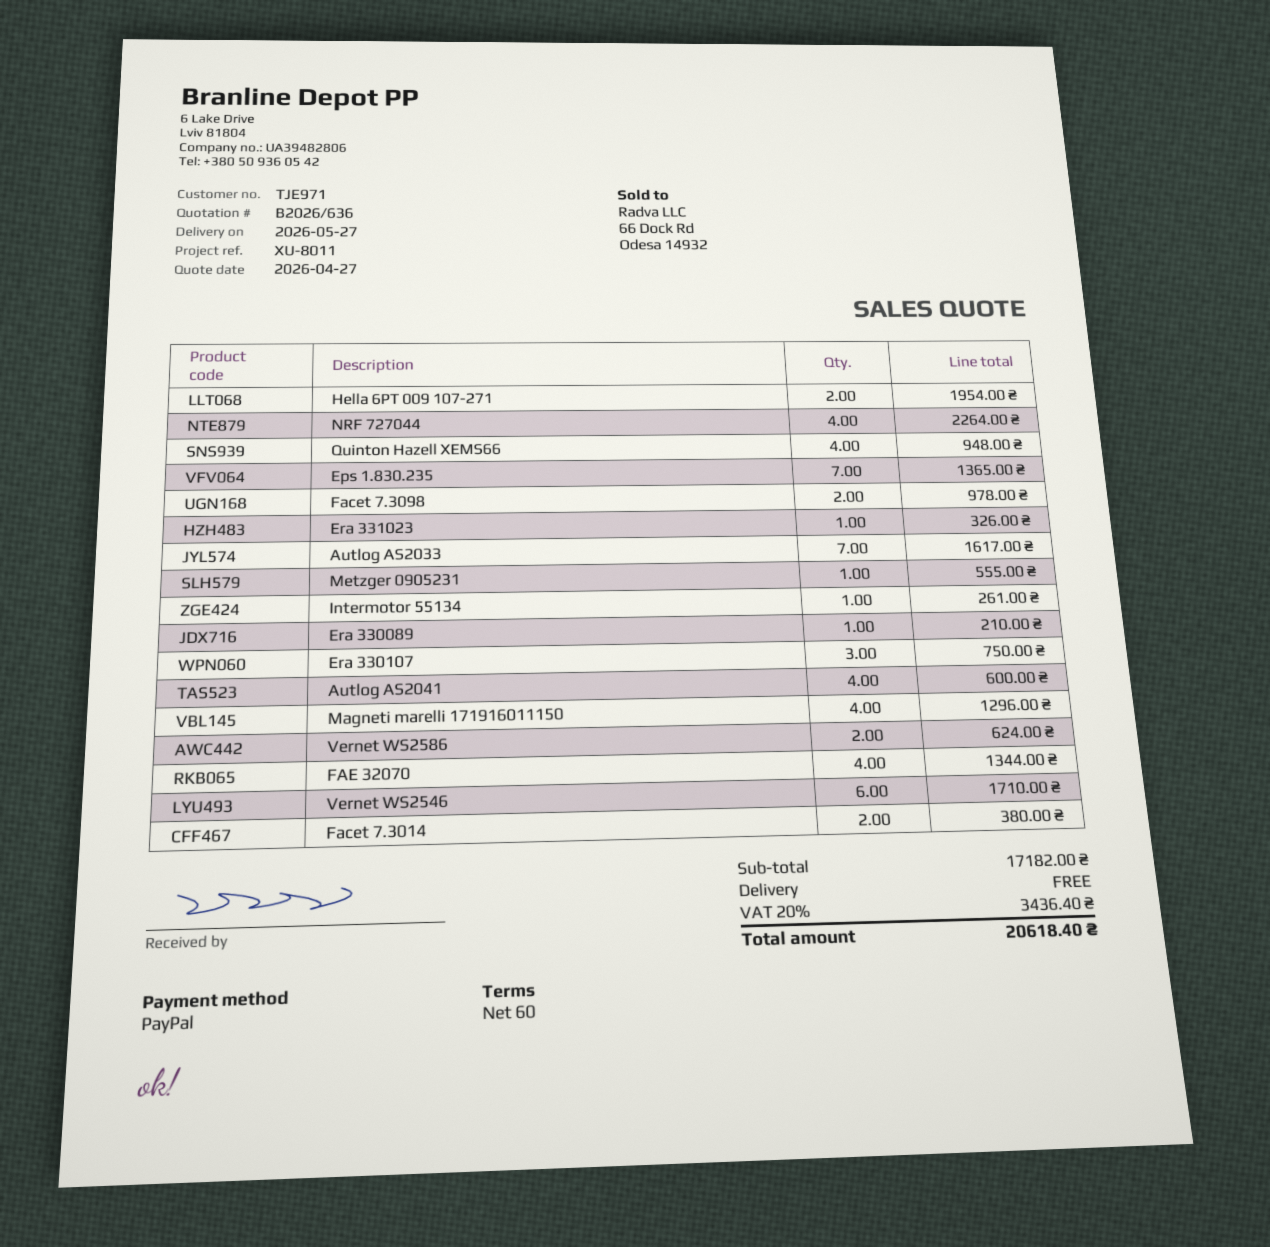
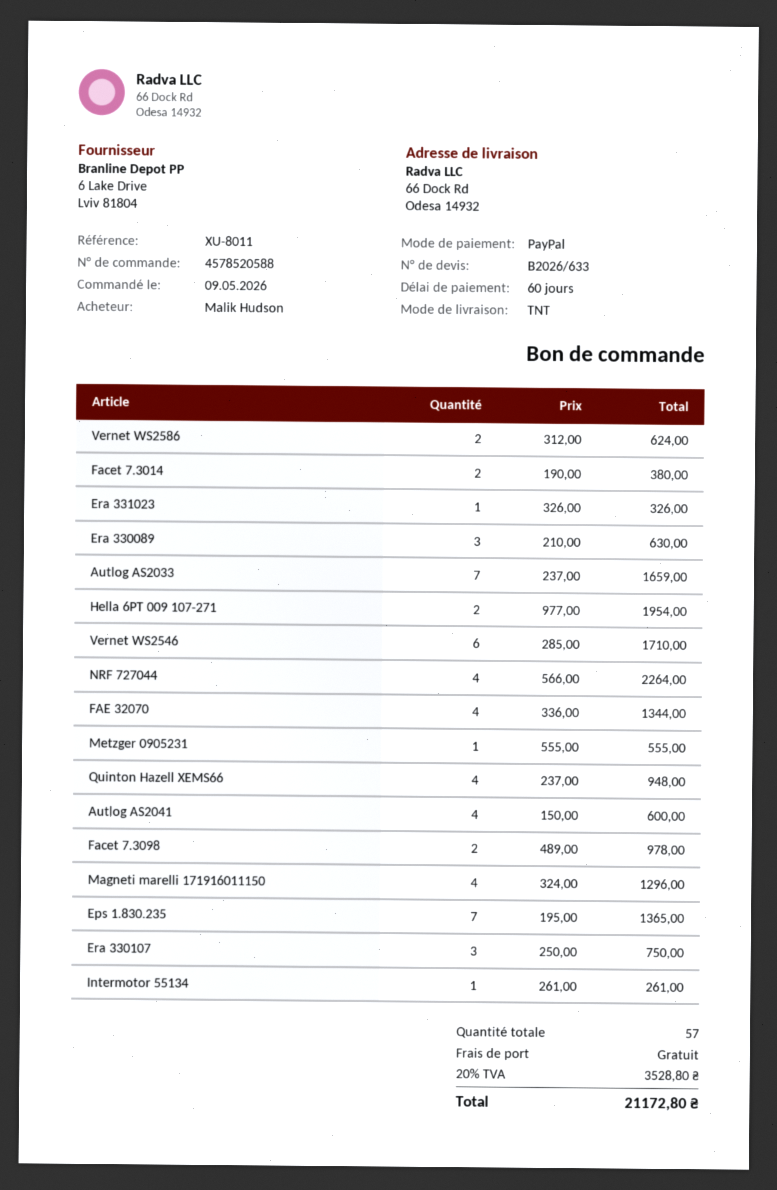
quote number: B2026/636 -> B2026/633
Autlog AS2033: 7 for 1617.00 -> 7 for 1659.00
Era 330089: 1 for 210.00 -> 3 for 630.00
tax: 20% = 3436.40 -> 20% = 3528.80
total: 20618.40 -> 21172.80

